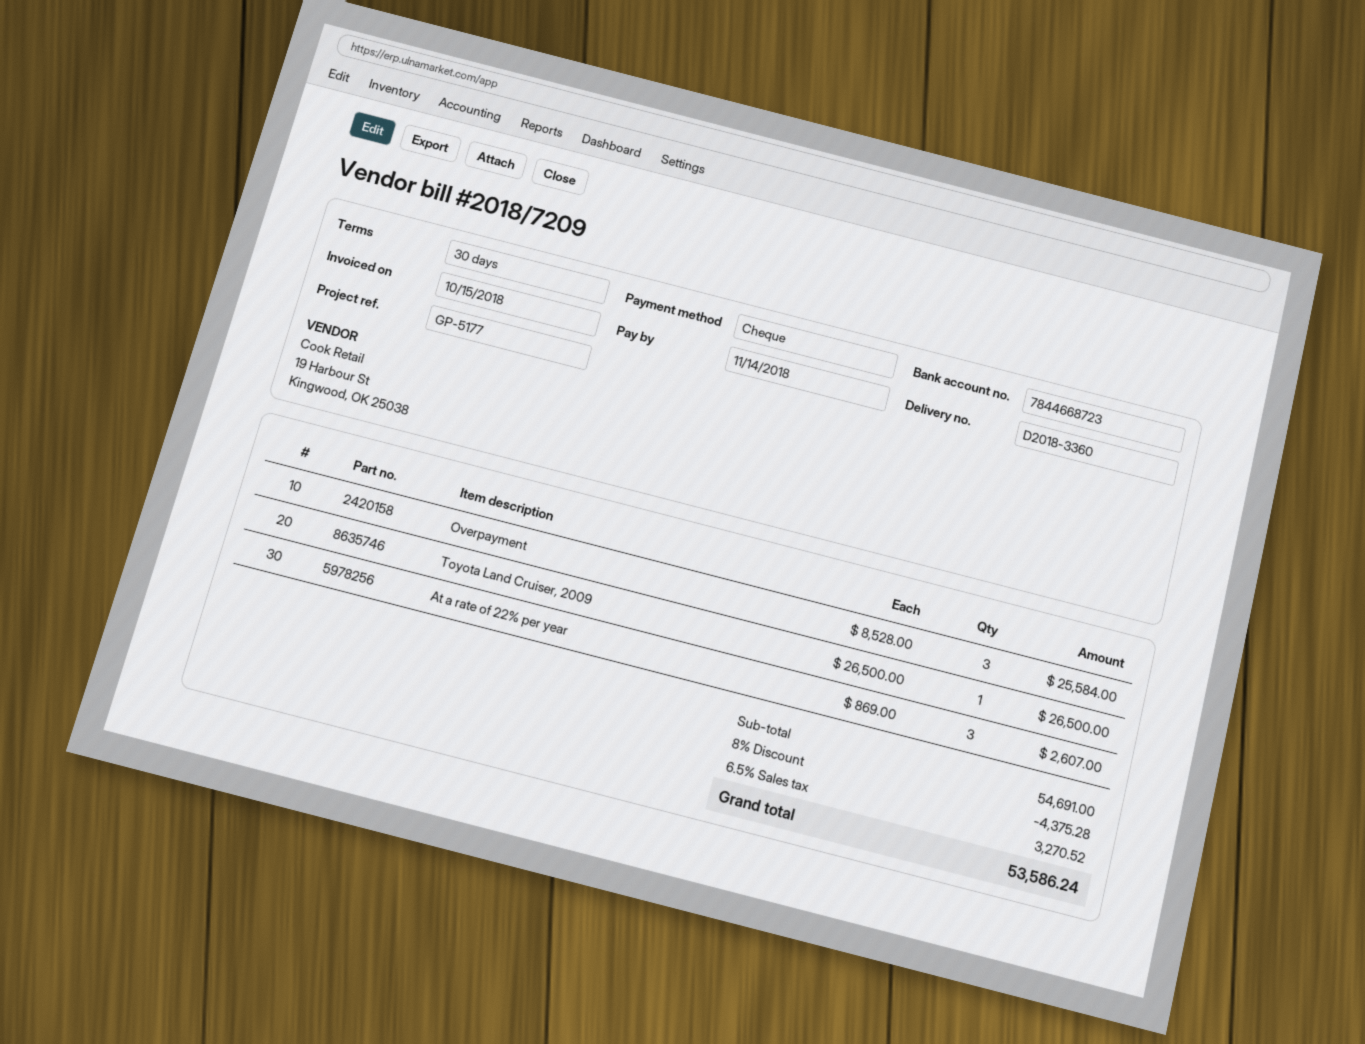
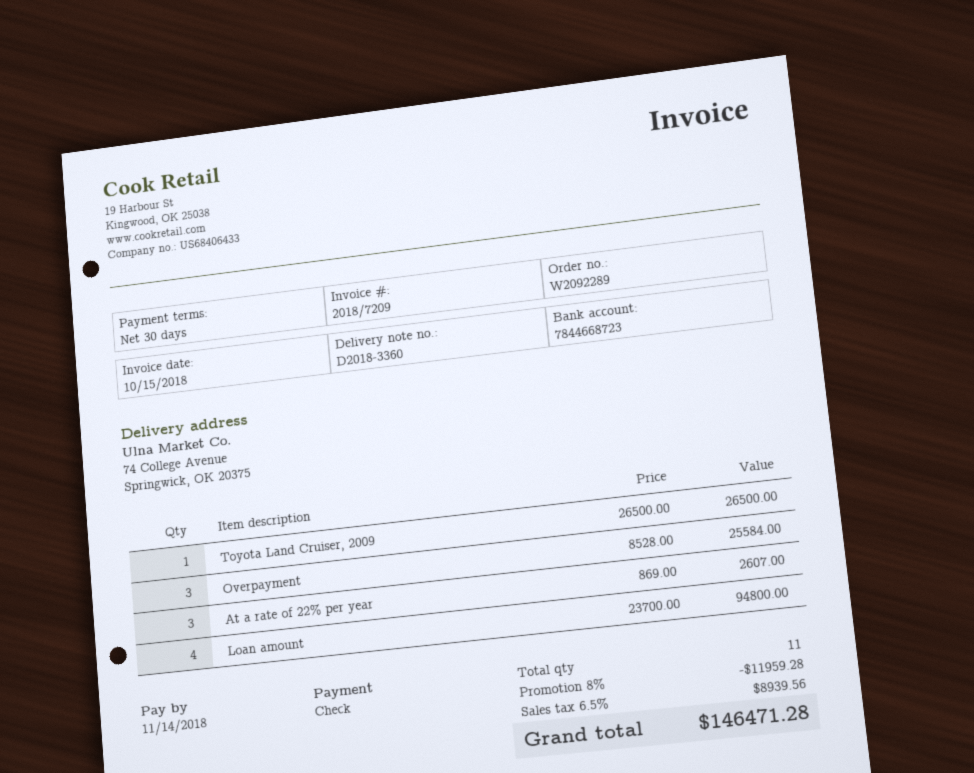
Loan amount: none -> 4 x 23700.00 = 94800.00
discount: 8% = 4375.28 -> 8% = 11959.28
tax: 6.5% = 3270.52 -> 6.5% = 8939.56
total: 53586.24 -> 146471.28

